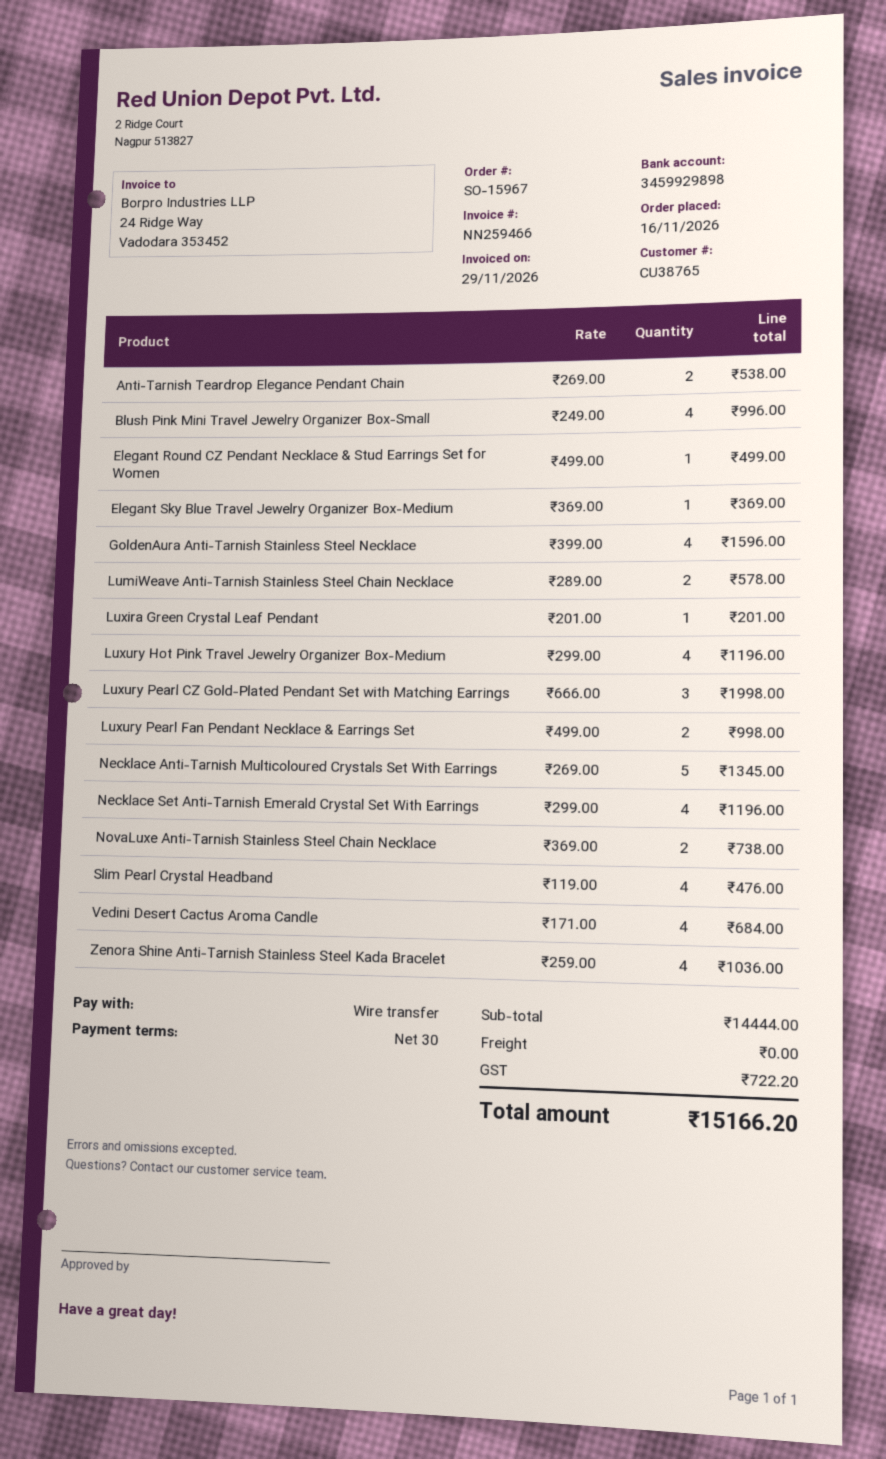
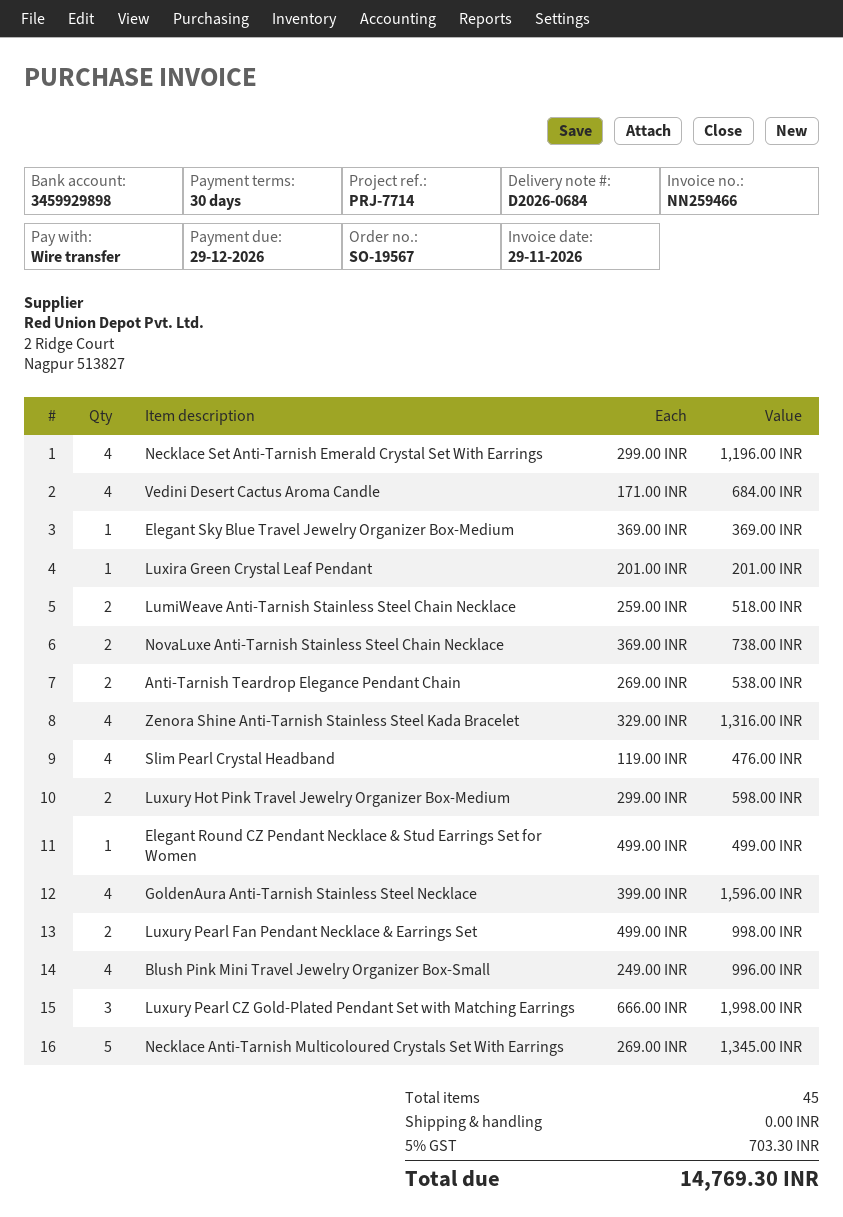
order number: SO-15967 -> SO-19567
LumiWeave Anti-Tarnish Stainless Steel Chain Necklace: 2 x 289.00 = 578.00 -> 2 x 259.00 = 518.00
Luxury Hot Pink Travel Jewelry Organizer Box-Medium: 4 x 299.00 = 1196.00 -> 2 x 299.00 = 598.00
Zenora Shine Anti-Tarnish Stainless Steel Kada Bracelet: 4 x 259.00 = 1036.00 -> 4 x 329.00 = 1316.00
tax: 722.20 -> 703.30
total: 15166.20 -> 14769.30

